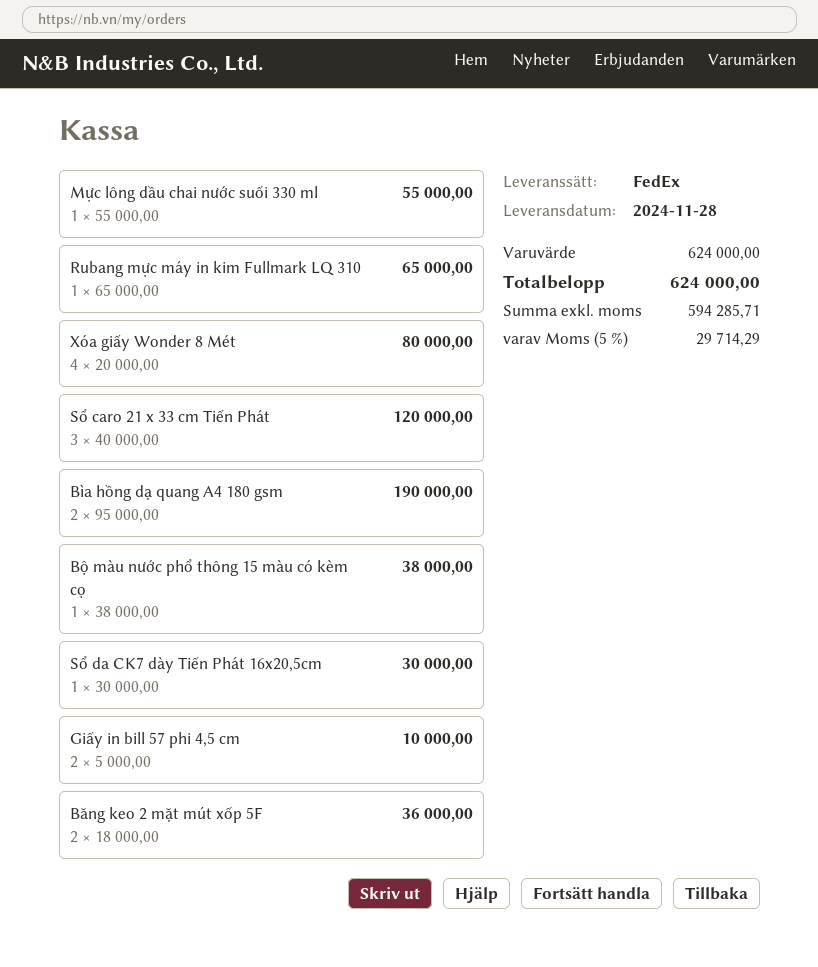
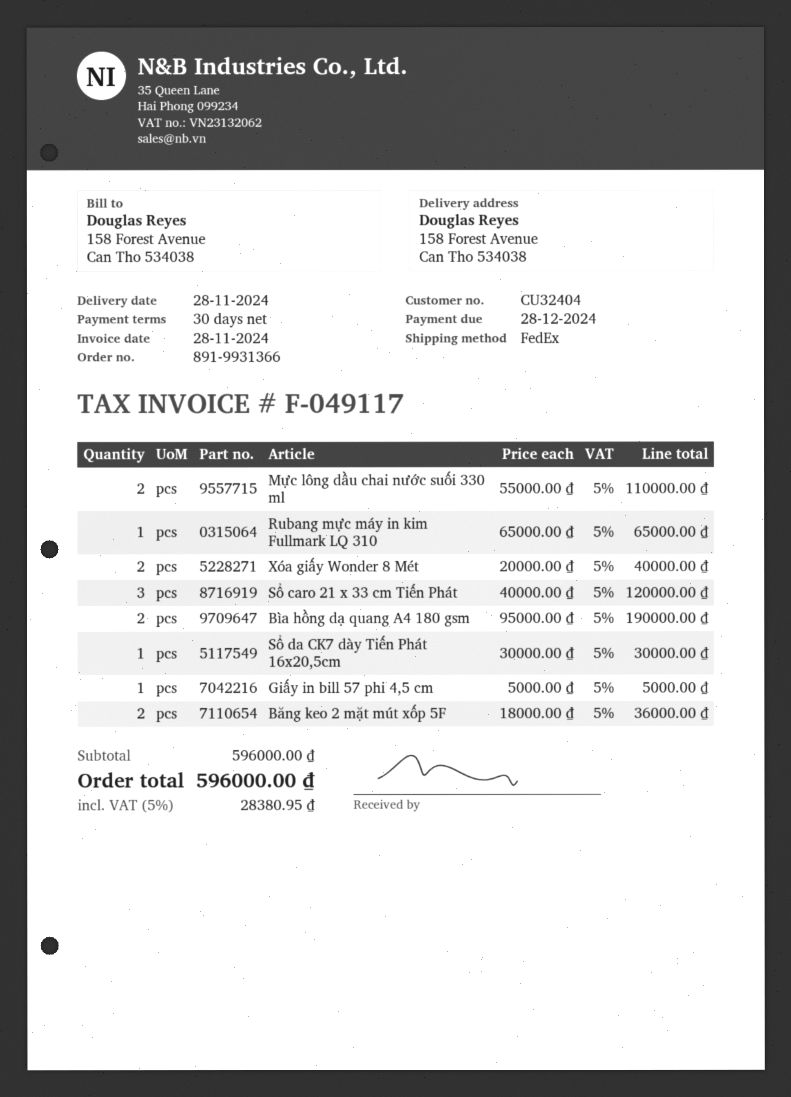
Mực lông dầu chai nước suối 330 ml: 1 x 55000.00 = 55000.00 -> 2 x 55000.00 = 110000.00
Xóa giấy Wonder 8 Mét: 4 x 20000.00 = 80000.00 -> 2 x 20000.00 = 40000.00
Bộ màu nước phổ thông 15 màu có kèm cọ: 1 x 38000.00 = 38000.00 -> none
Giấy in bill 57 phi 4,5 cm: 2 x 5000.00 = 10000.00 -> 1 x 5000.00 = 5000.00
subtotal: 624000.00 -> 596000.00
tax: 5% = 29714.29 -> 5% = 28380.95
total: 624000.00 -> 596000.00

